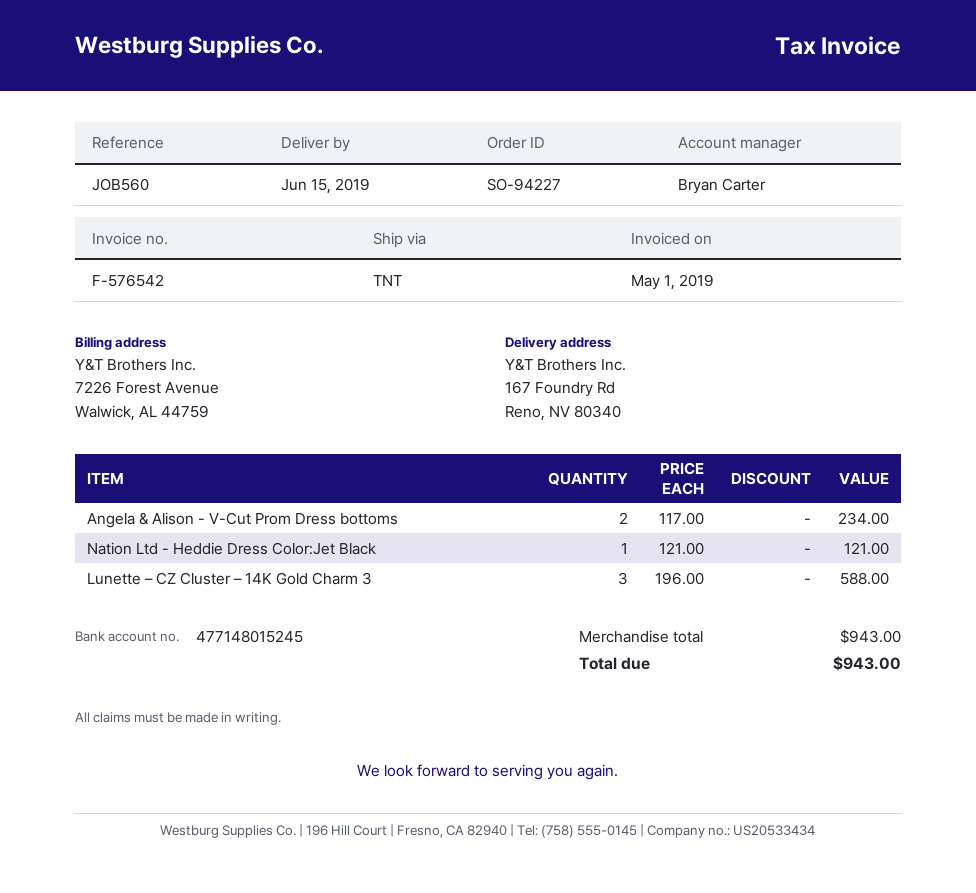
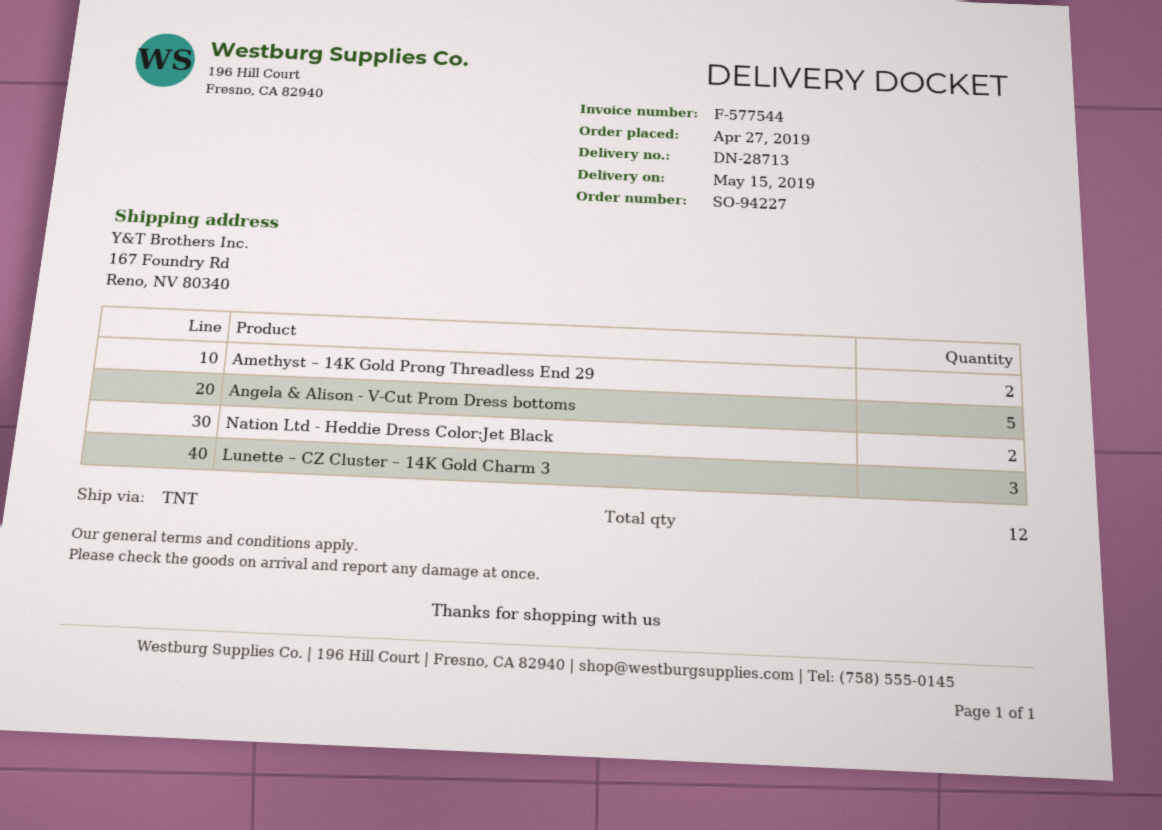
delivery date: 2019-06-15 -> 2019-05-15
invoice number: F-576542 -> F-577544
Angela & Alison - V-Cut Prom Dress bottoms: 2 -> 5
Nation Ltd - Heddie Dress Color:Jet Black: 1 -> 2
Amethyst – 14K Gold Prong Threadless End 29: none -> 2

